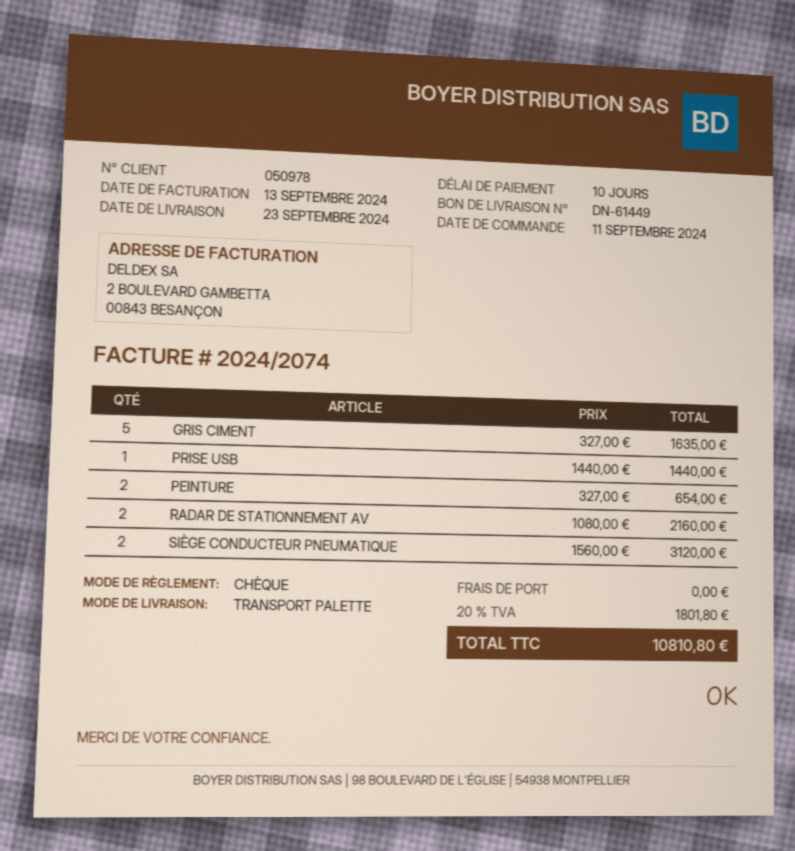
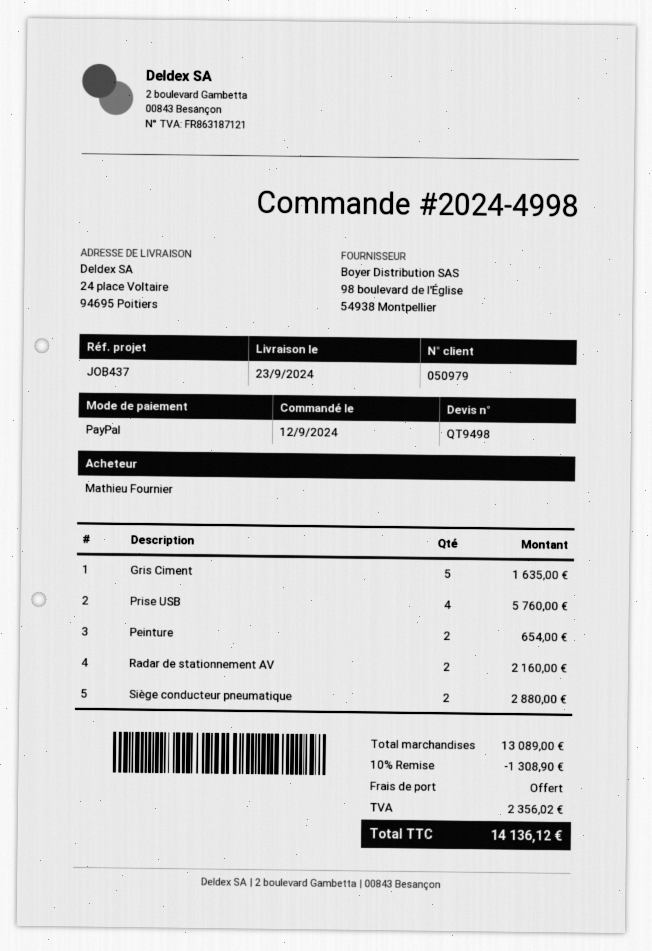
order date: 2024-09-11 -> 2024-09-12
customer number: 050978 -> 050979
payment method: cheque -> PayPal
PRISE USB: 1 for 1440.00 -> 4 for 5760.00
SIÈGE CONDUCTEUR PNEUMATIQUE: 2 for 3120.00 -> 2 for 2880.00
discount: none -> 10% = 1308.90
tax: 1801.80 -> 2356.02
total: 10810.80 -> 14136.12

